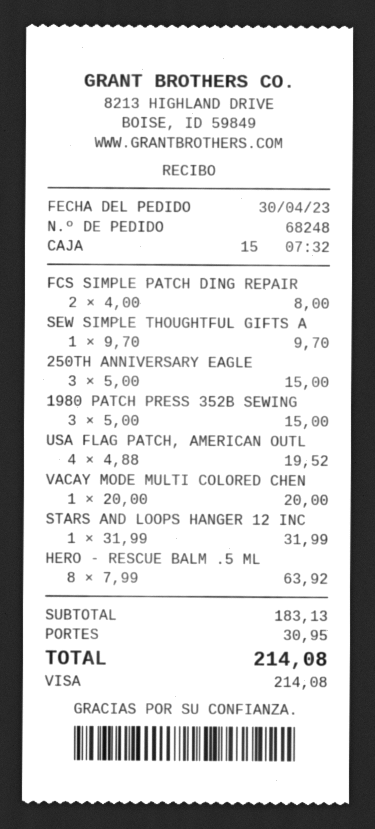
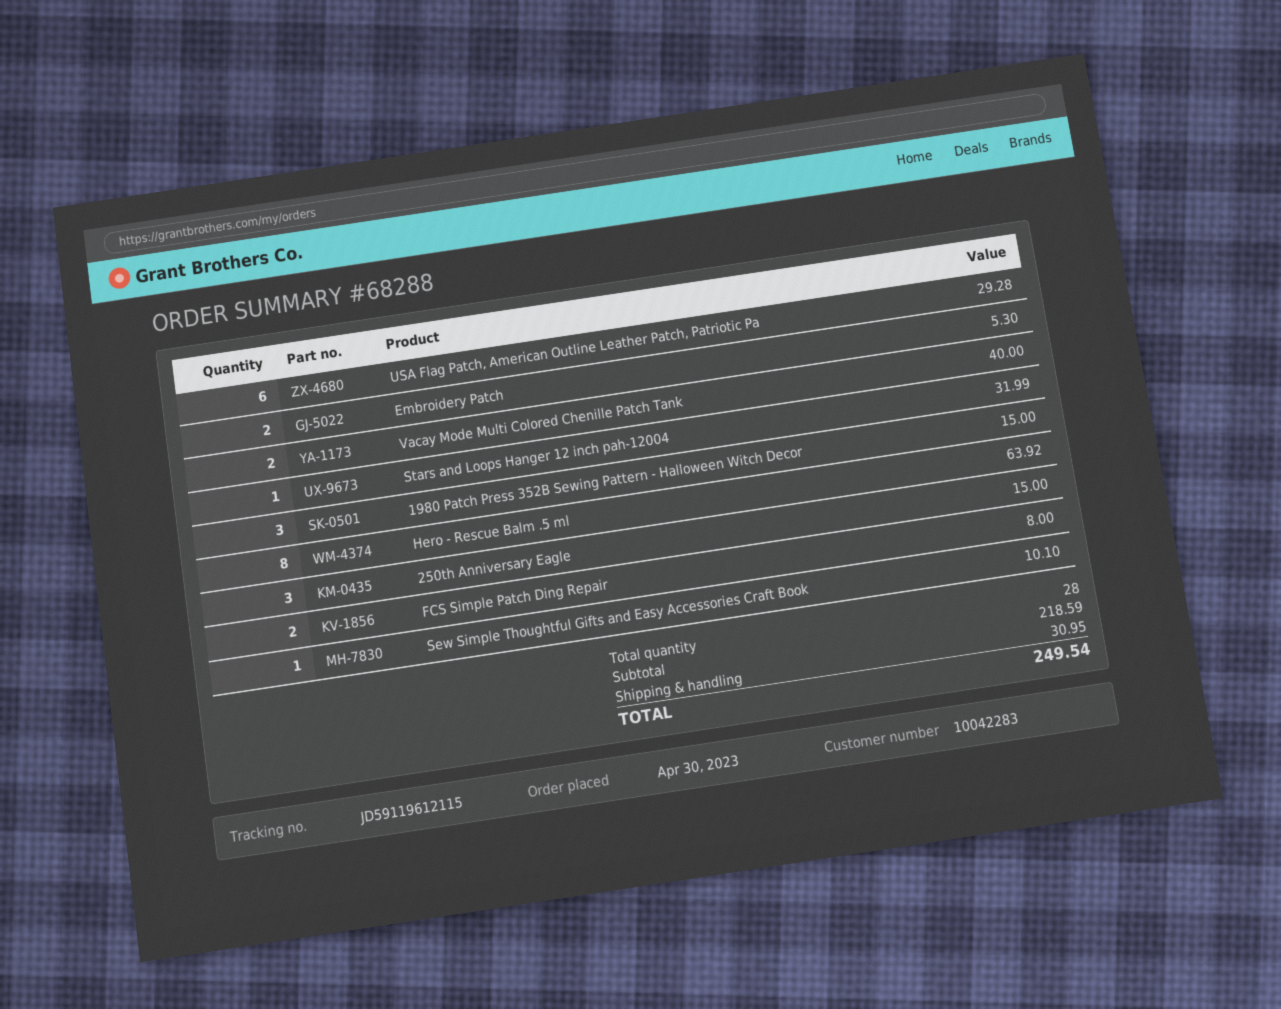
order number: 68248 -> 68288
SEW SIMPLE THOUGHTFUL GIFTS A: 1 for 9.70 -> 1 for 10.10
USA FLAG PATCH, AMERICAN OUTL: 4 for 19.52 -> 6 for 29.28
VACAY MODE MULTI COLORED CHEN: 1 for 20.00 -> 2 for 40.00
Embroidery Patch: none -> 2 for 5.30
subtotal: 183.13 -> 218.59
total: 214.08 -> 249.54

